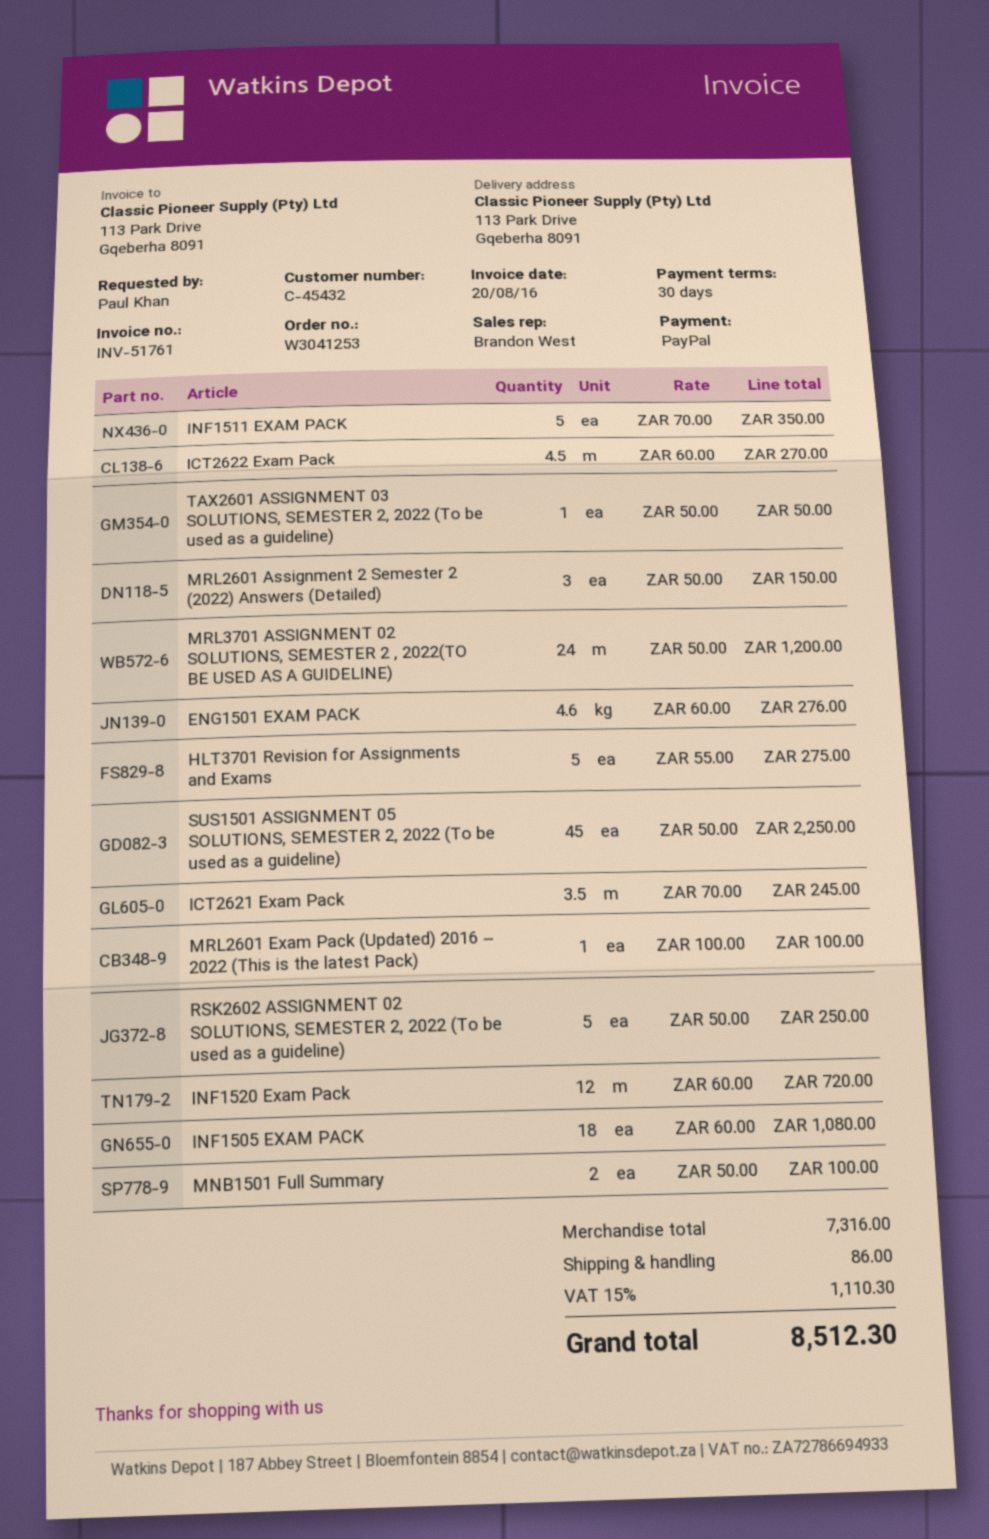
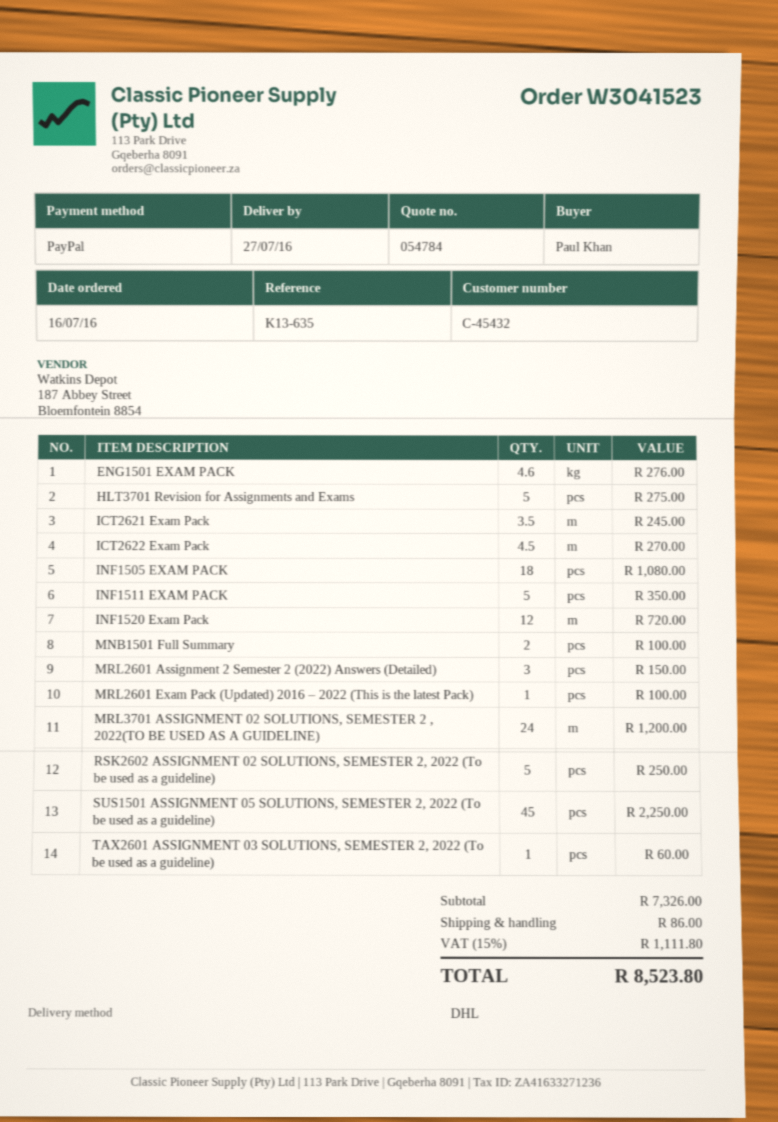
order number: W3041253 -> W3041523
TAX2601 ASSIGNMENT 03 SOLUTIONS, SEMESTER 2, 2022 (To be used as a guideline): 1 for 50.00 -> 1 for 60.00
subtotal: 7316.00 -> 7326.00
tax: 15% = 1110.30 -> 15% = 1111.80
total: 8512.30 -> 8523.80

